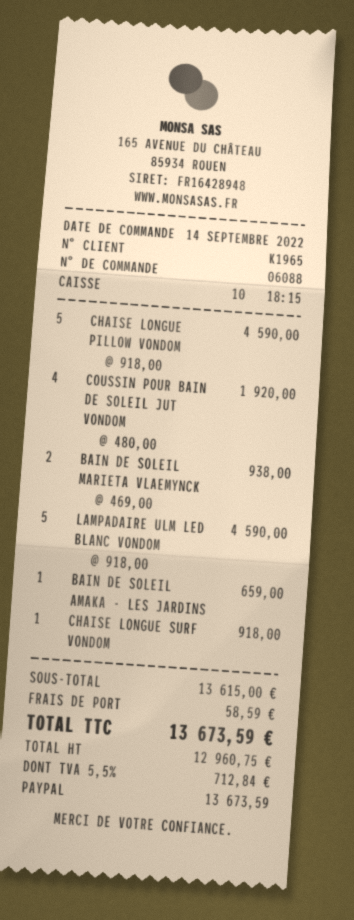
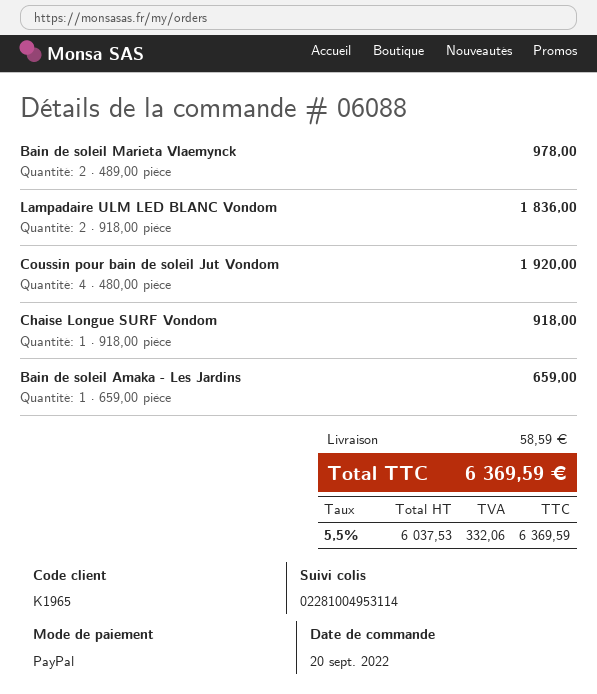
order date: 2022-09-14 -> 2022-09-20
CHAISE LONGUE PILLOW VONDOM: 5 x 918.00 = 4590.00 -> none
BAIN DE SOLEIL MARIETA VLAEMYNCK: 2 x 469.00 = 938.00 -> 2 x 489.00 = 978.00
LAMPADAIRE ULM LED BLANC VONDOM: 5 x 918.00 = 4590.00 -> 2 x 918.00 = 1836.00
net: 12960.75 -> 6037.53
tax: 5.5% = 712.84 -> 5.5% = 332.06
total: 13673.59 -> 6369.59

